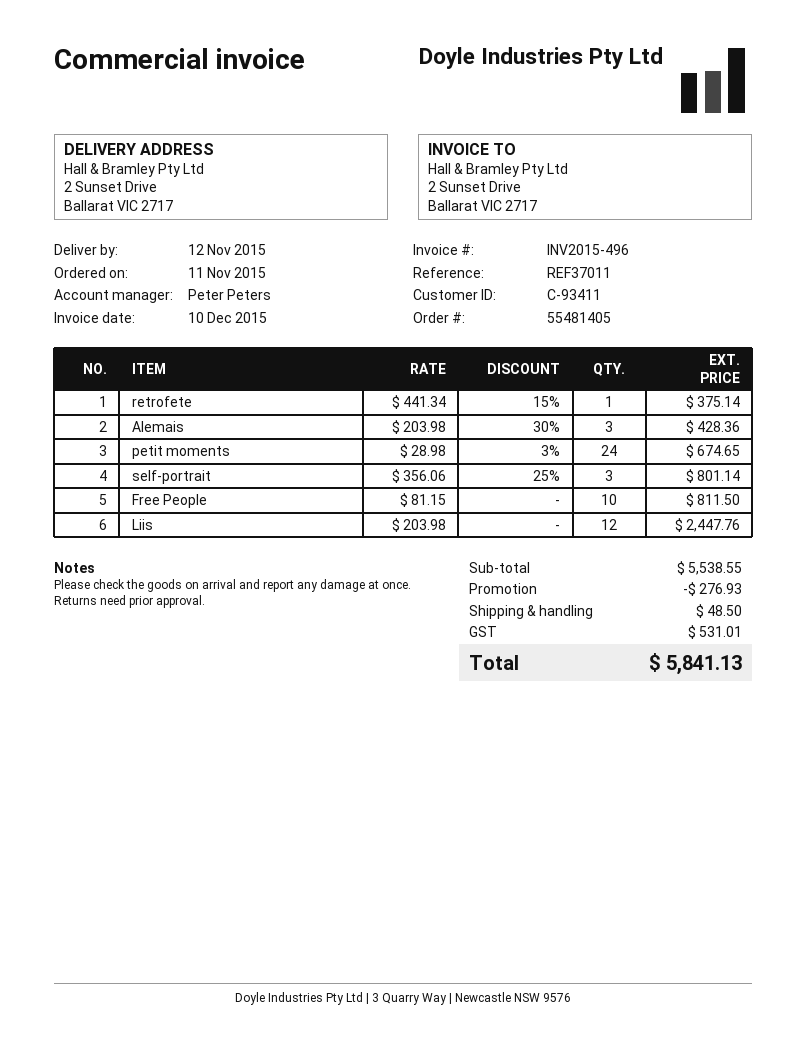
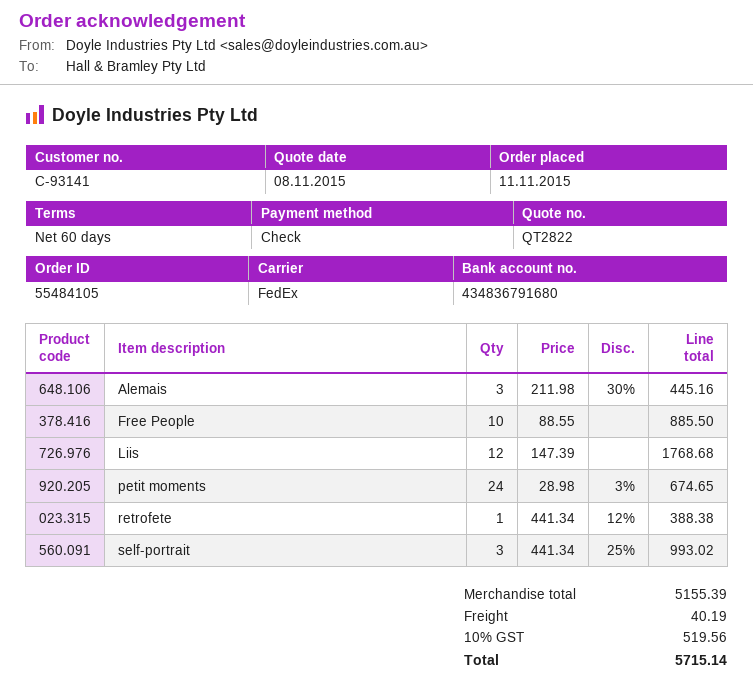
order number: 55481405 -> 55484105
customer number: C-93411 -> C-93141
retrofete: 1 x 441.34 - 15% = 375.14 -> 1 x 441.34 - 12% = 388.38
Alemais: 3 x 203.98 - 30% = 428.36 -> 3 x 211.98 - 30% = 445.16
self-portrait: 3 x 356.06 - 25% = 801.14 -> 3 x 441.34 - 25% = 993.02
Free People: 10 x 81.15 = 811.50 -> 10 x 88.55 = 885.50
Liis: 12 x 203.98 = 2447.76 -> 12 x 147.39 = 1768.68
subtotal: 5538.55 -> 5155.39
discount: 276.93 -> none
shipping: 48.50 -> 40.19
tax: 531.01 -> 519.56
total: 5841.13 -> 5715.14

